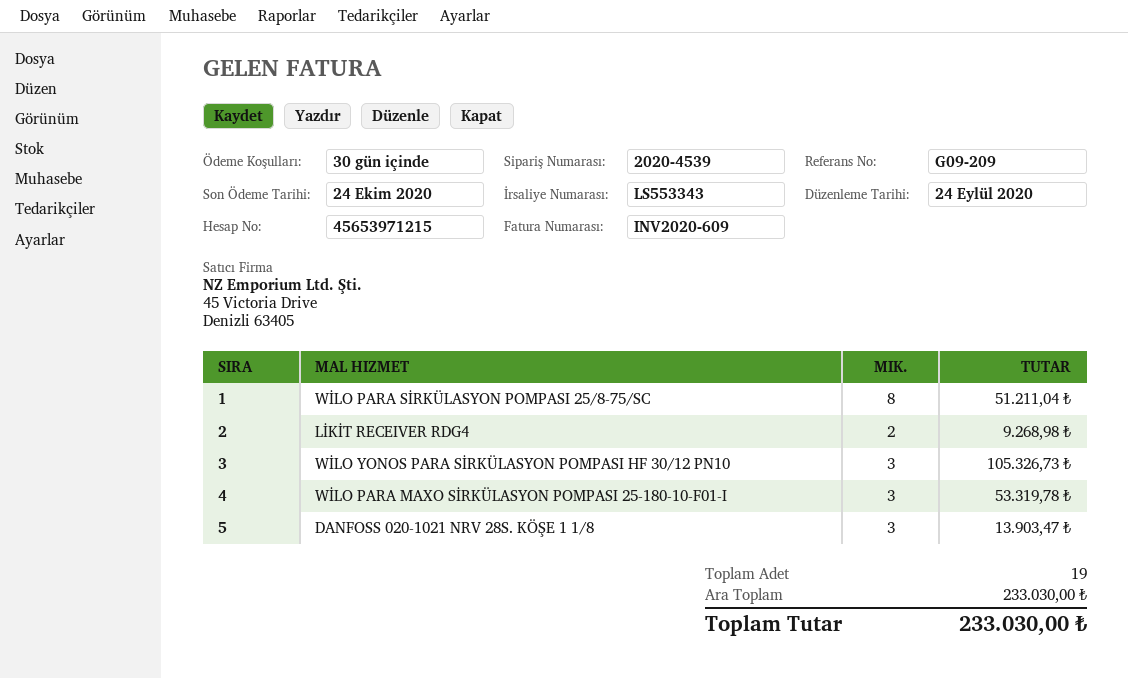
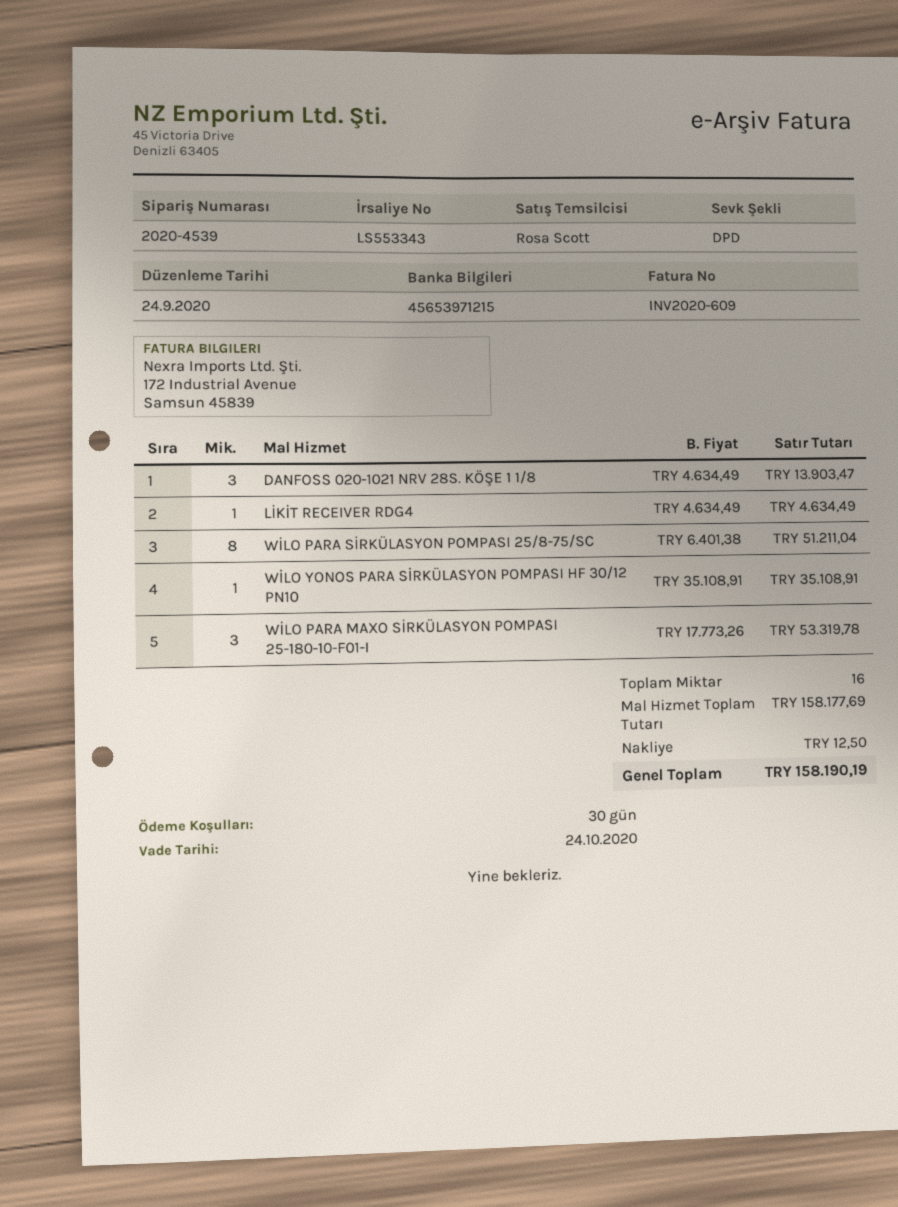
LİKİT RECEIVER RDG4: 2 for 9268.98 -> 1 for 4634.49
WİLO YONOS PARA SİRKÜLASYON POMPASI HF 30/12 PN10: 3 for 105326.73 -> 1 for 35108.91
total quantity: 19 -> 16
subtotal: 233030.00 -> 158177.69
shipping: none -> 12.50
total: 233030.00 -> 158190.19

